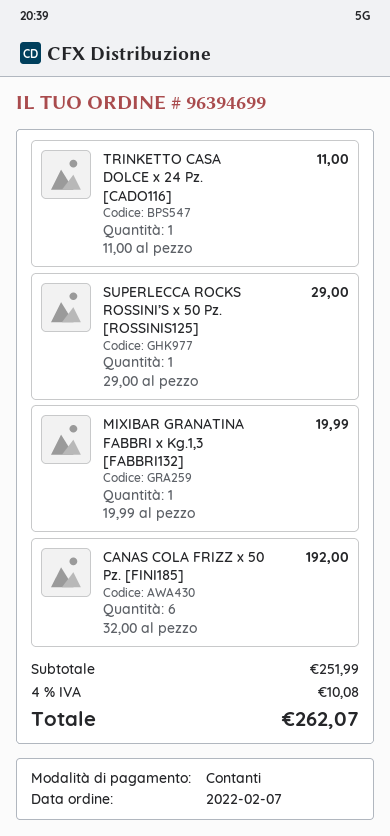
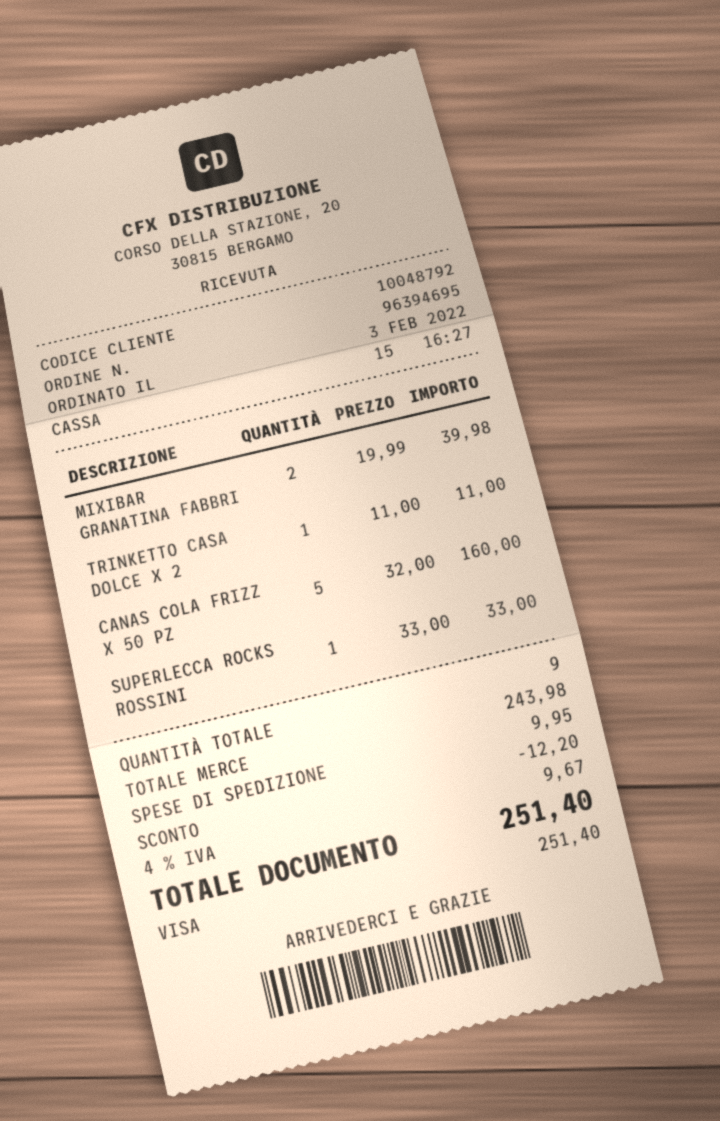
order number: 96394699 -> 96394695
order date: 2022-02-07 -> 2022-02-03
payment method: cash -> Visa
SUPERLECCA ROCKS ROSSINI’S x 50 Pz. [ROSSINIS125]: 1 x 29.00 = 29.00 -> 1 x 33.00 = 33.00
MIXIBAR GRANATINA FABBRI x Kg.1,3 [FABBRI132]: 1 x 19.99 = 19.99 -> 2 x 19.99 = 39.98
CANAS COLA FRIZZ x 50 Pz. [FINI185]: 6 x 32.00 = 192.00 -> 5 x 32.00 = 160.00
subtotal: 251.99 -> 243.98
discount: none -> 12.20
shipping: none -> 9.95
tax: 4% = 10.08 -> 4% = 9.67
total: 262.07 -> 251.40

